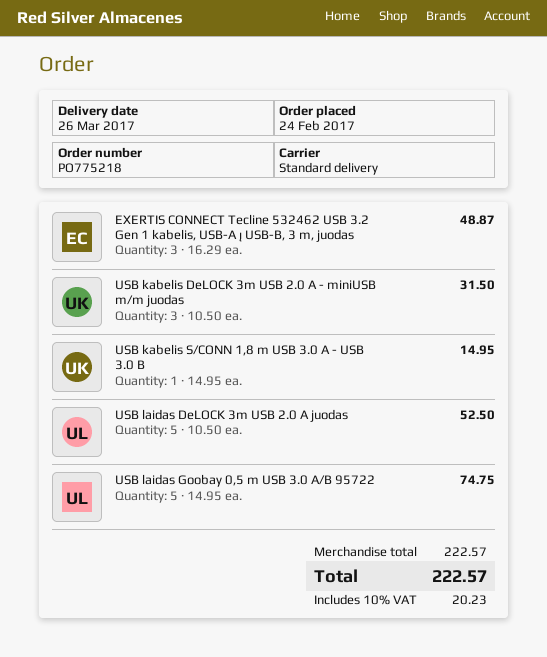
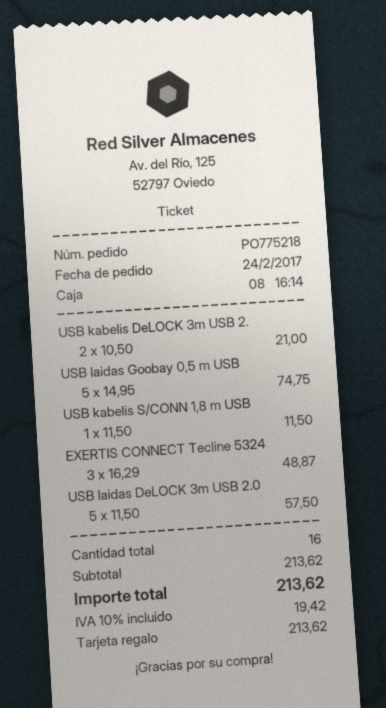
USB kabelis DeLOCK 3m USB 2.0 A - miniUSB m/m juodas: 3 x 10.50 = 31.50 -> 2 x 10.50 = 21.00
USB kabelis S/CONN 1,8 m USB 3.0 A - USB 3.0 B: 1 x 14.95 = 14.95 -> 1 x 11.50 = 11.50
USB laidas DeLOCK 3m USB 2.0 A juodas: 5 x 10.50 = 52.50 -> 5 x 11.50 = 57.50
subtotal: 222.57 -> 213.62
tax: 10% = 20.23 -> 10% = 19.42
total: 222.57 -> 213.62

